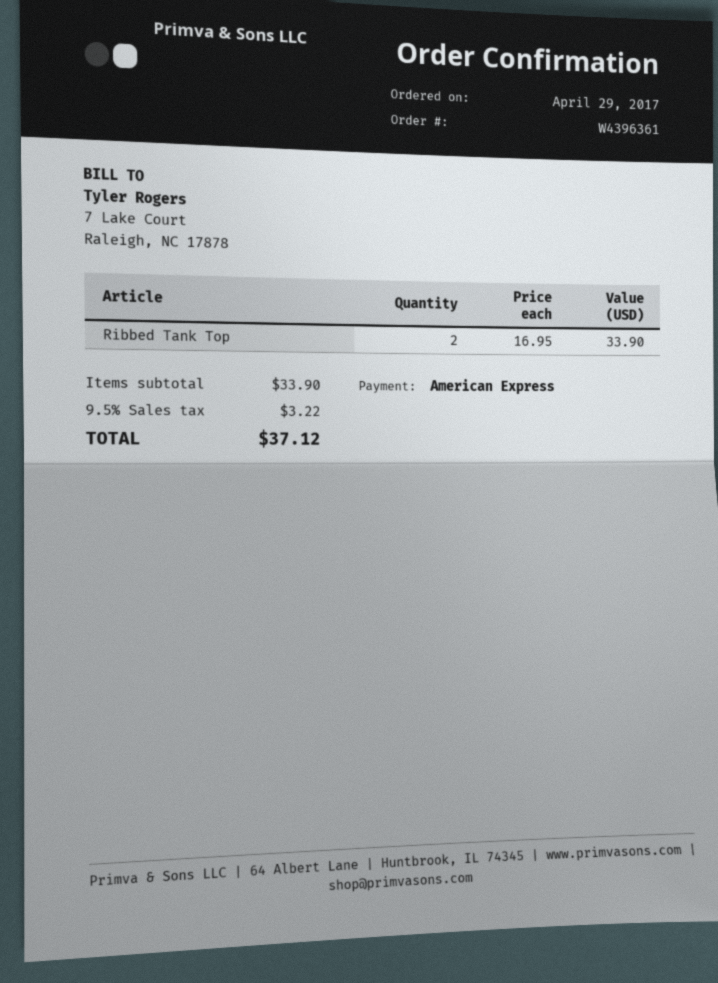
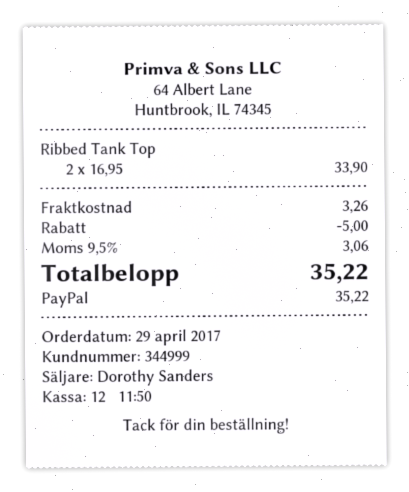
payment method: American Express -> PayPal
discount: none -> 5.00
shipping: none -> 3.26
tax: 9.5% = 3.22 -> 9.5% = 3.06
total: 37.12 -> 35.22

